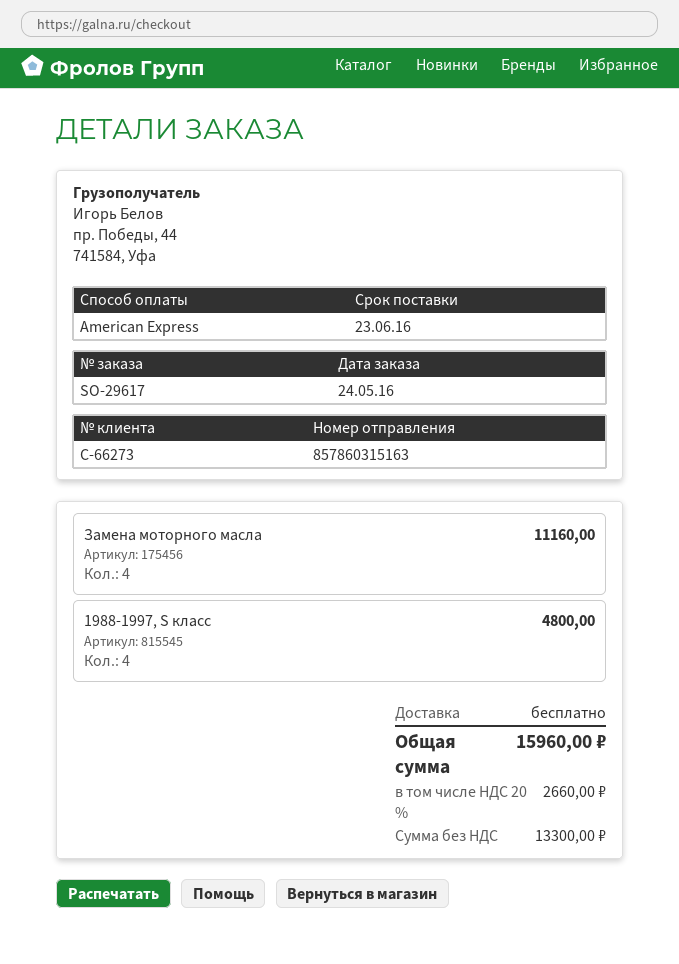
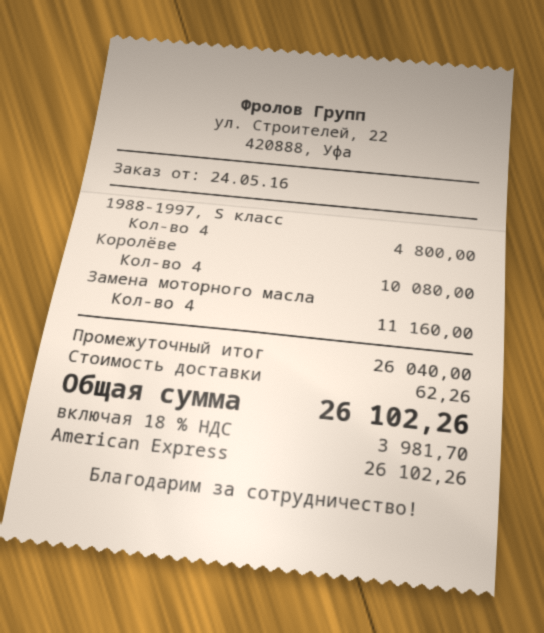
Королёве: none -> 4 for 10080.00
shipping: 0.00 -> 62.26
tax: 20% = 2660.00 -> 18% = 3981.70
total: 15960.00 -> 26102.26

